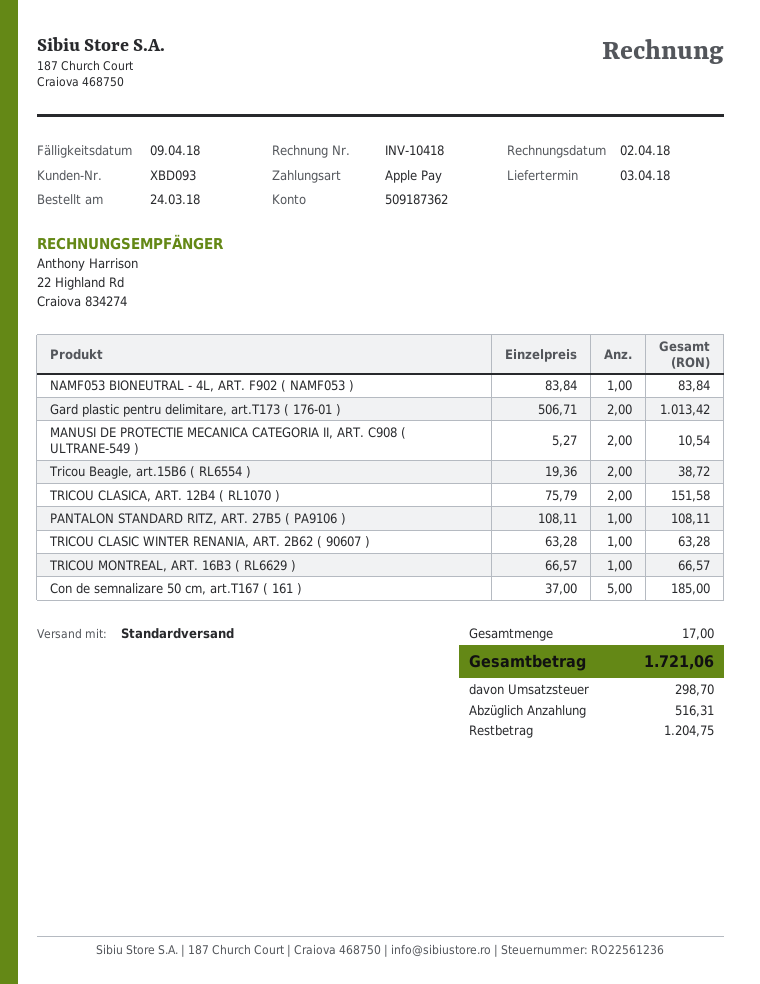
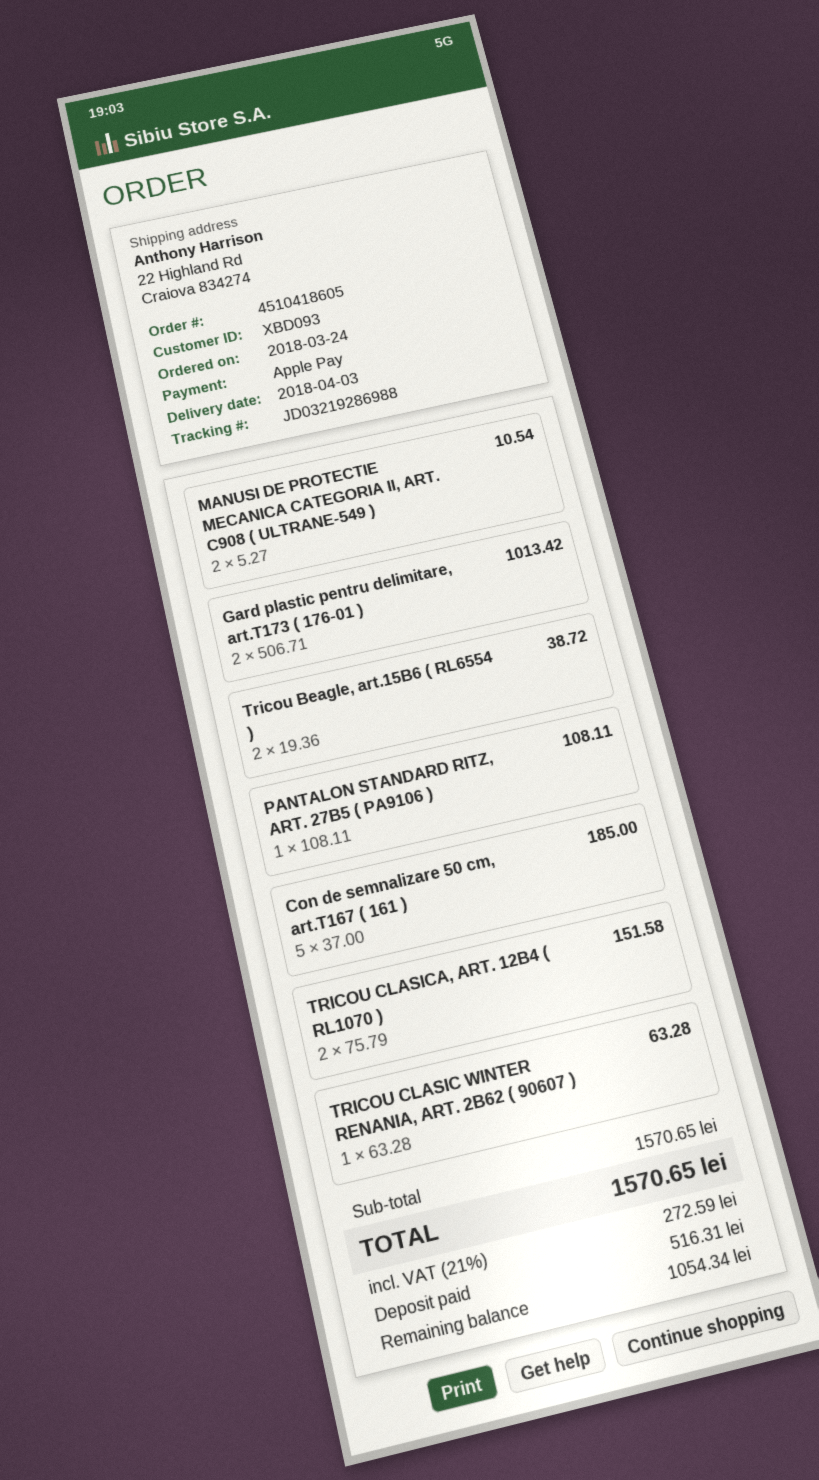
NAMF053 BIONEUTRAL - 4L, ART. F902 ( NAMF053 ): 1 x 83.84 = 83.84 -> none
TRICOU MONTREAL, ART. 16B3 ( RL6629 ): 1 x 66.57 = 66.57 -> none
tax: 298.70 -> 272.59
total: 1721.06 -> 1570.65
balance: 1204.75 -> 1054.34

